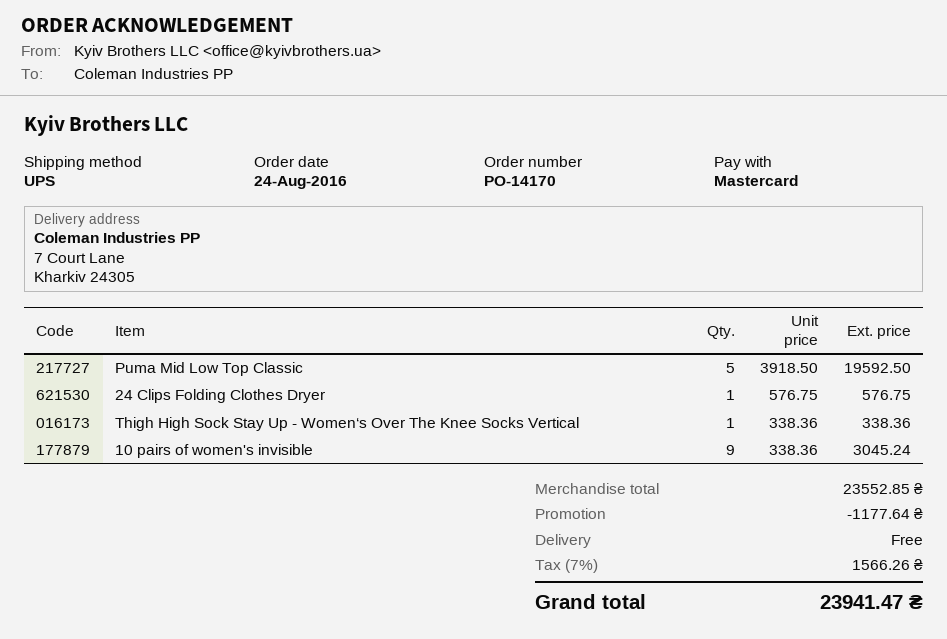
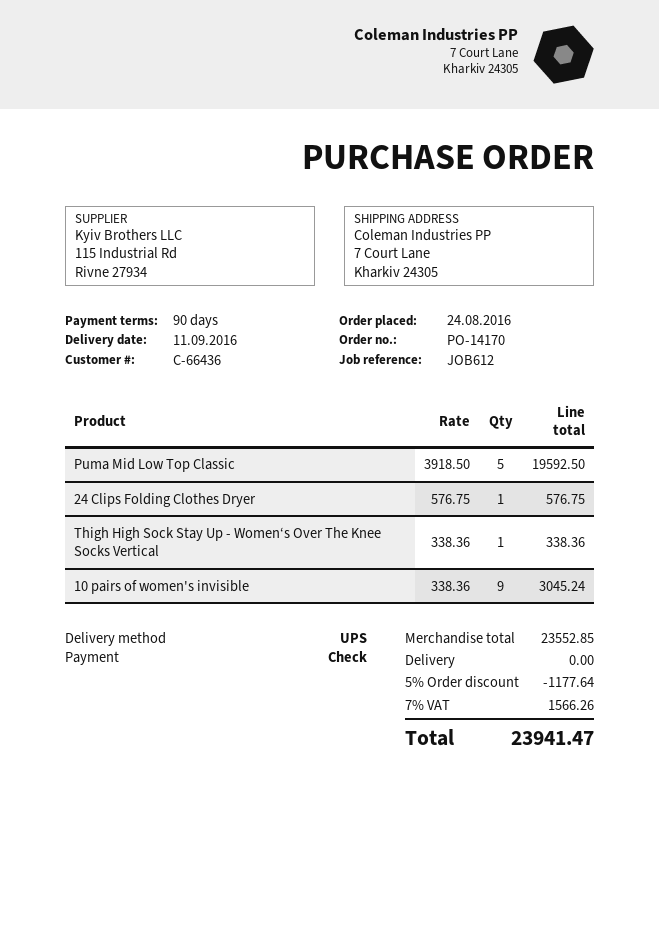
payment method: Mastercard -> cheque

